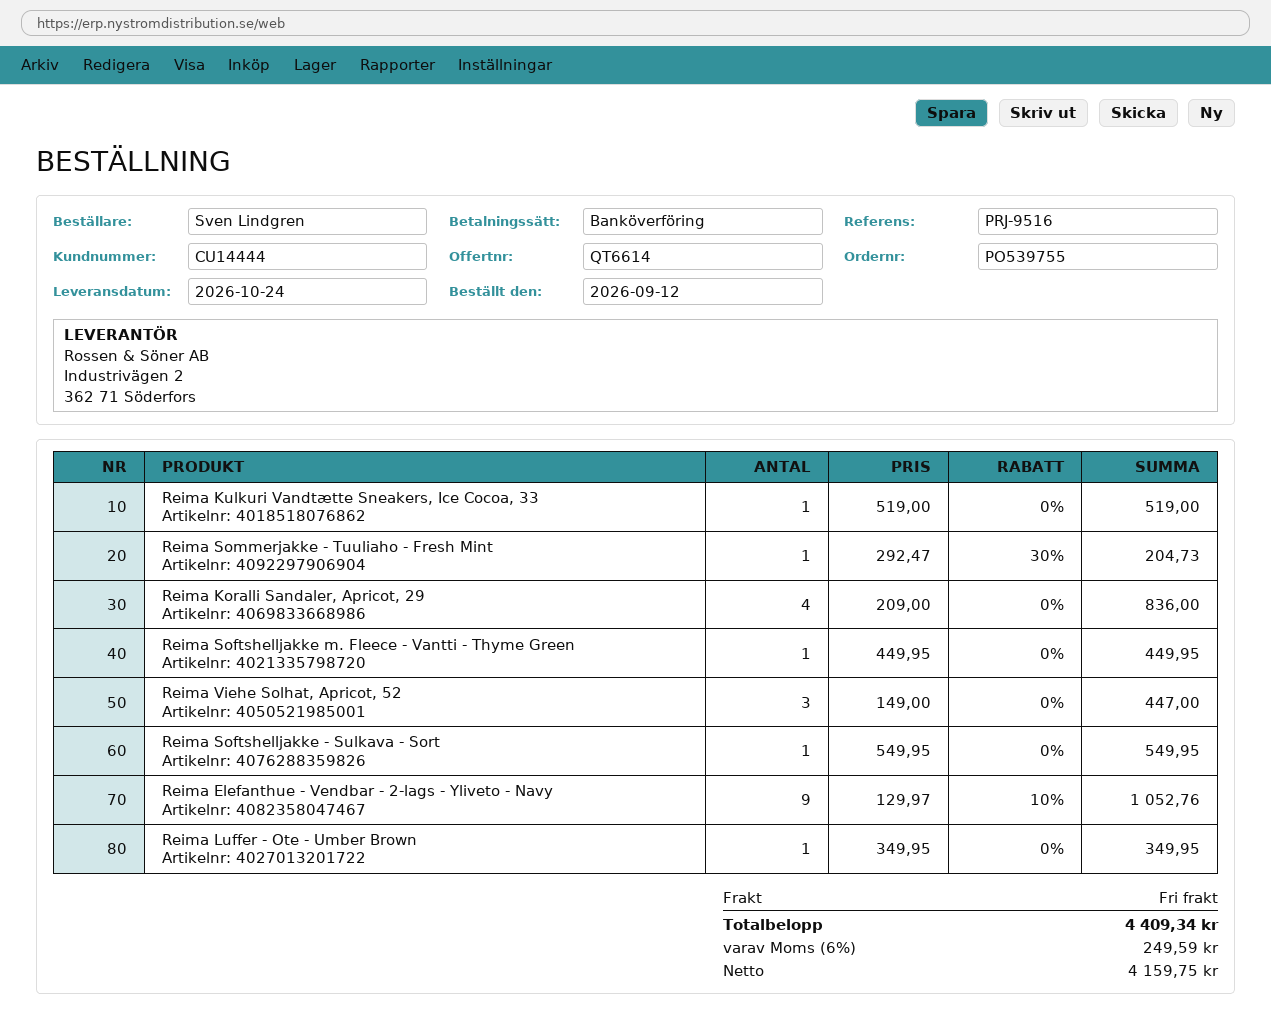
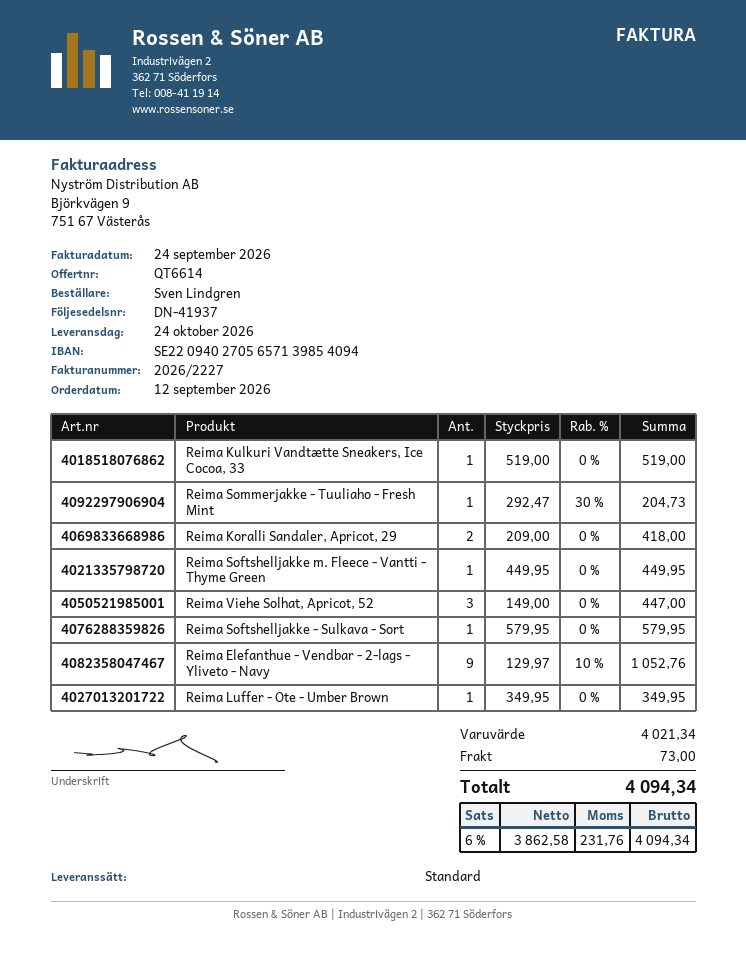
Reima Koralli Sandaler, Apricot, 29: 4 x 209.00 = 836.00 -> 2 x 209.00 = 418.00
Reima Softshelljakke - Sulkava - Sort: 1 x 549.95 = 549.95 -> 1 x 579.95 = 579.95
shipping: 0.00 -> 73.00
net: 4159.75 -> 3862.58
tax: 6% = 249.59 -> 6% = 231.76
total: 4409.34 -> 4094.34

